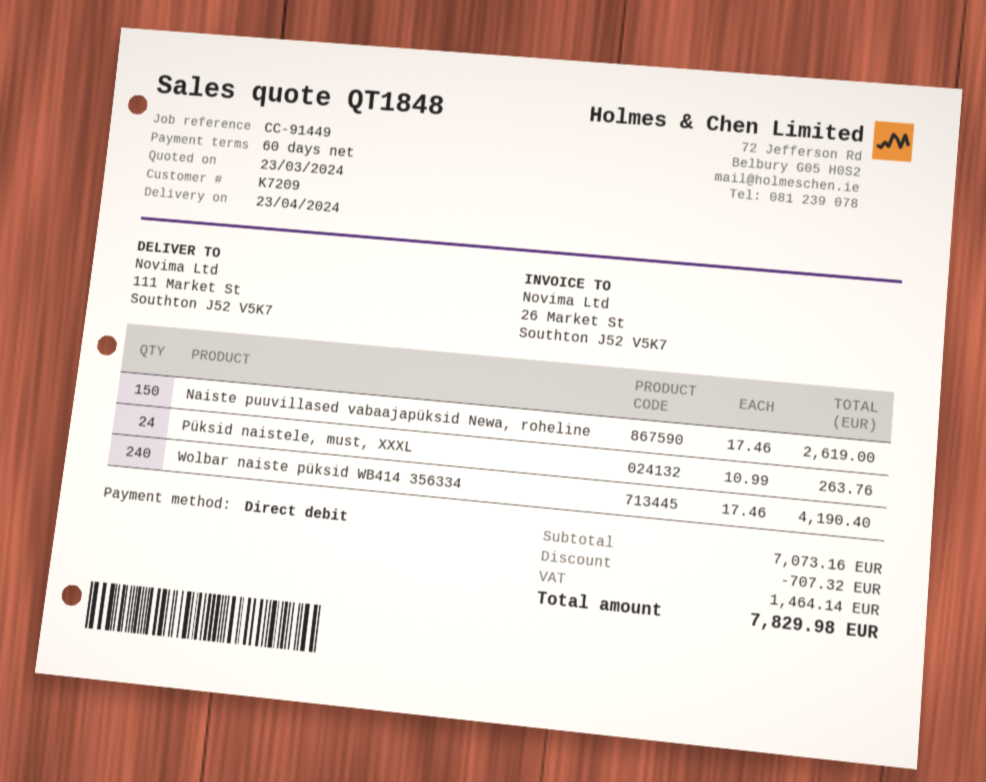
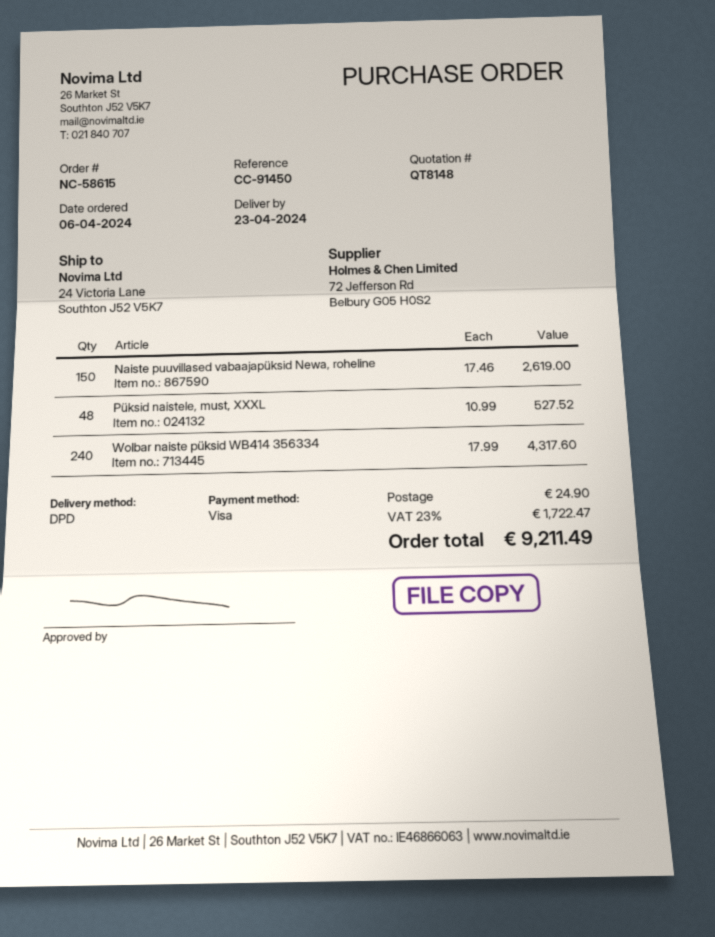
quote number: QT1848 -> QT8148
reference: CC-91449 -> CC-91450
payment method: direct debit -> Visa
ship to: 111 Market St, Southton J52 V5K7 -> 24 Victoria Lane, Southton J52 V5K7
Püksid naistele, must, XXXL: 24 x 10.99 = 263.76 -> 48 x 10.99 = 527.52
Wolbar naiste püksid WB414 356334: 240 x 17.46 = 4190.40 -> 240 x 17.99 = 4317.60
discount: 707.32 -> none
shipping: none -> 24.90
tax: 1464.14 -> 1722.47
total: 7829.98 -> 9211.49

